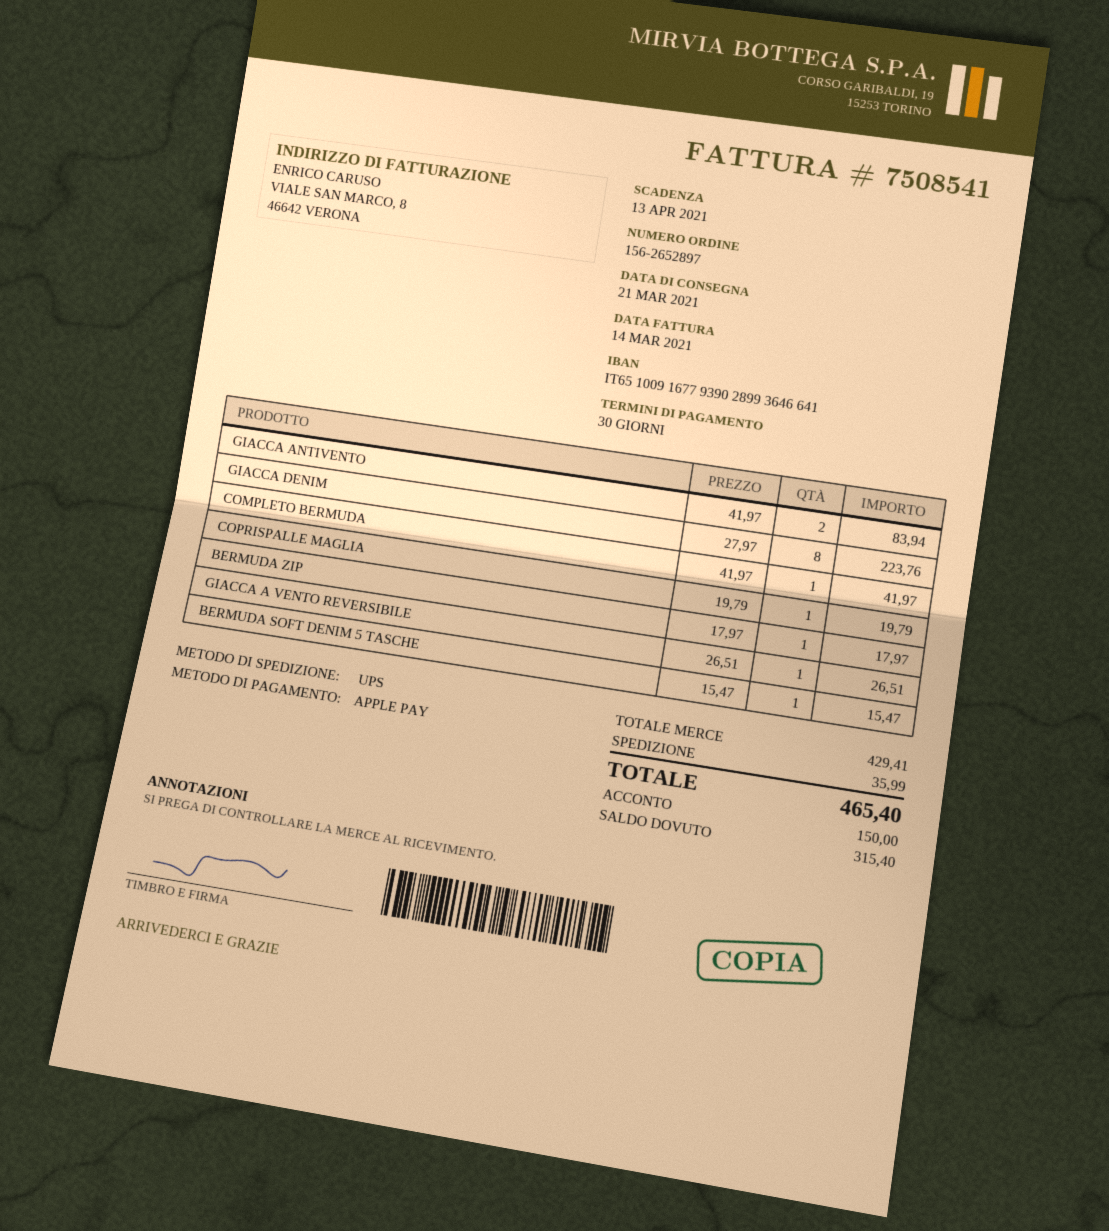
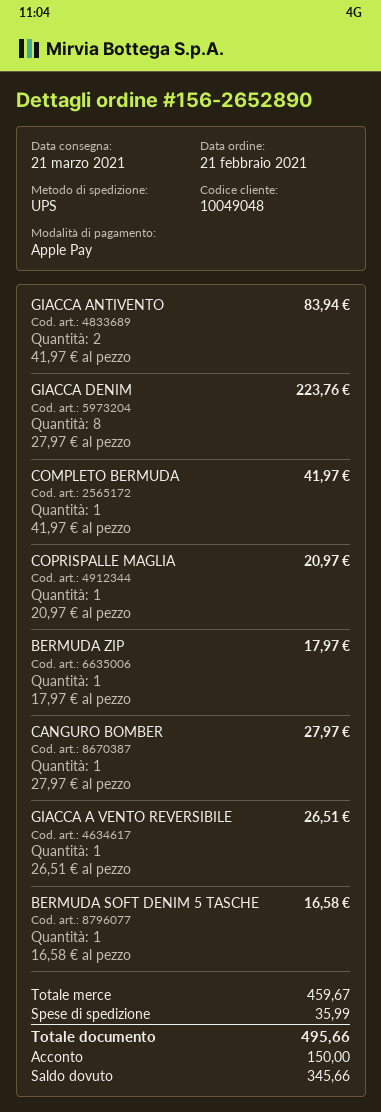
order number: 156-2652897 -> 156-2652890
COPRISPALLE MAGLIA: 1 x 19.79 = 19.79 -> 1 x 20.97 = 20.97
BERMUDA SOFT DENIM 5 TASCHE: 1 x 15.47 = 15.47 -> 1 x 16.58 = 16.58
CANGURO BOMBER: none -> 1 x 27.97 = 27.97
subtotal: 429.41 -> 459.67
total: 465.40 -> 495.66
balance: 315.40 -> 345.66

